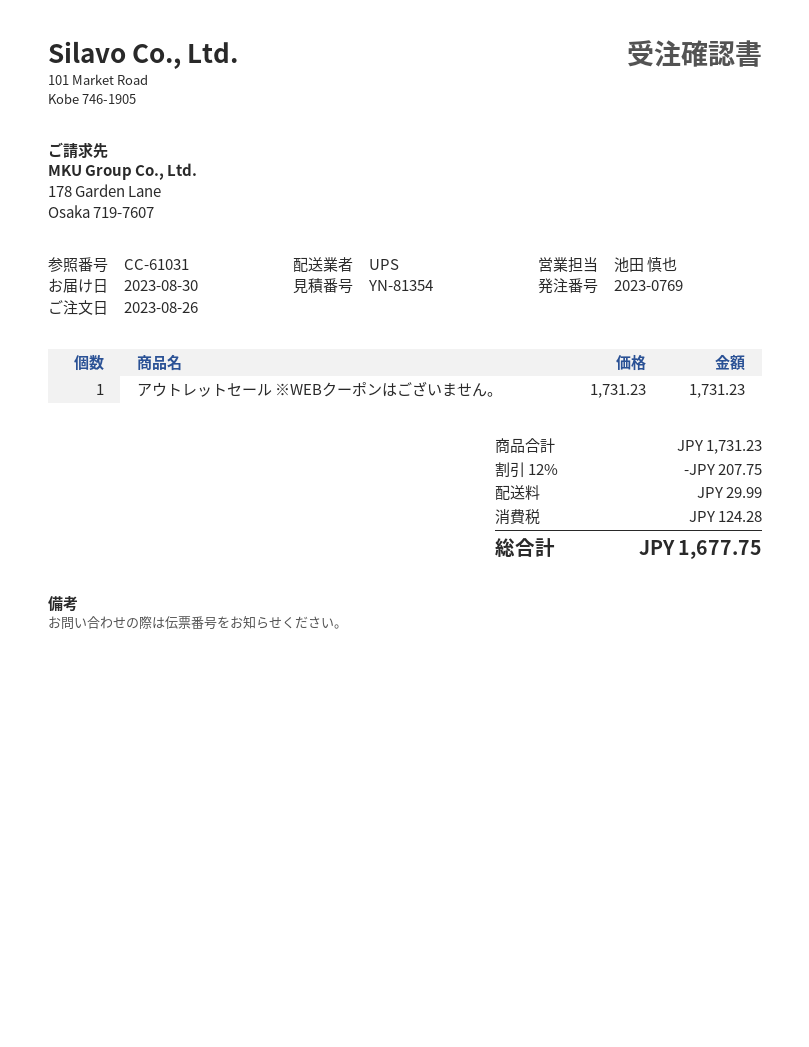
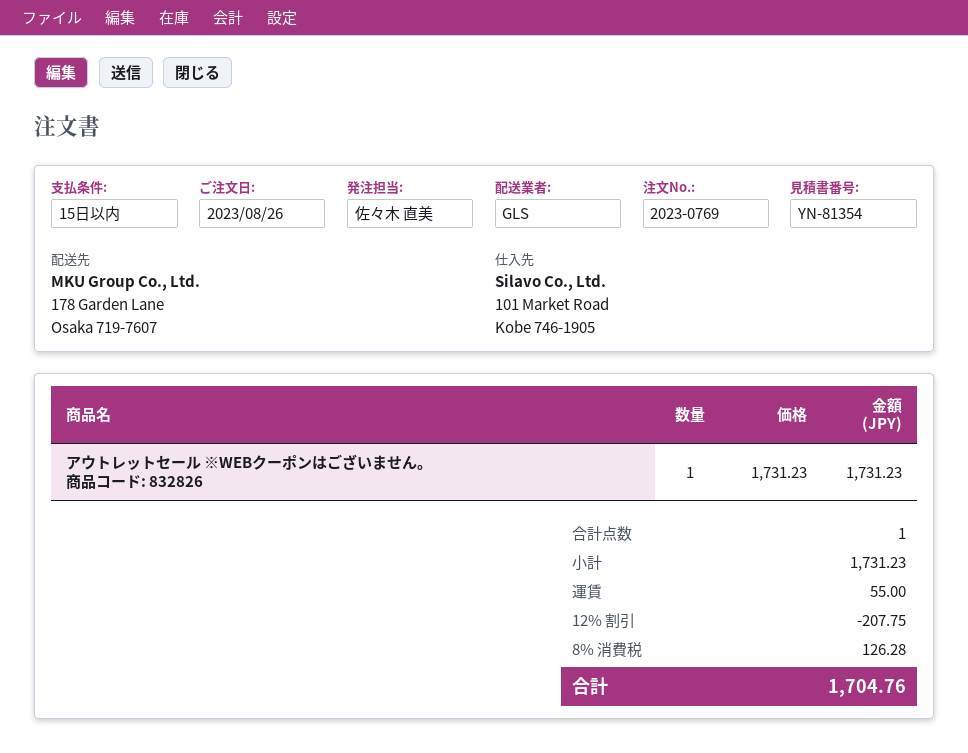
shipping method: UPS -> GLS
shipping: 29.99 -> 55.00
tax: 124.28 -> 126.28
total: 1677.75 -> 1704.76

